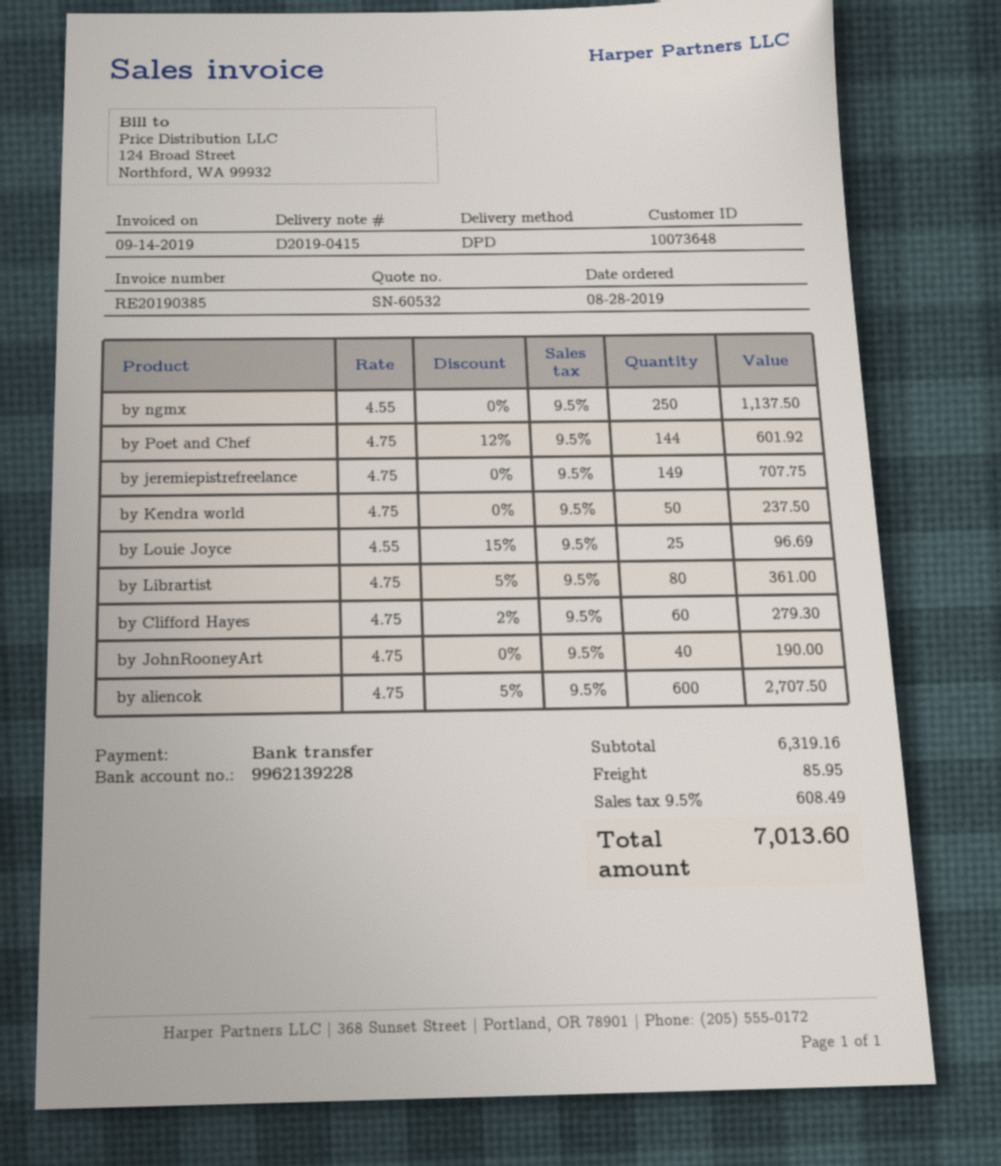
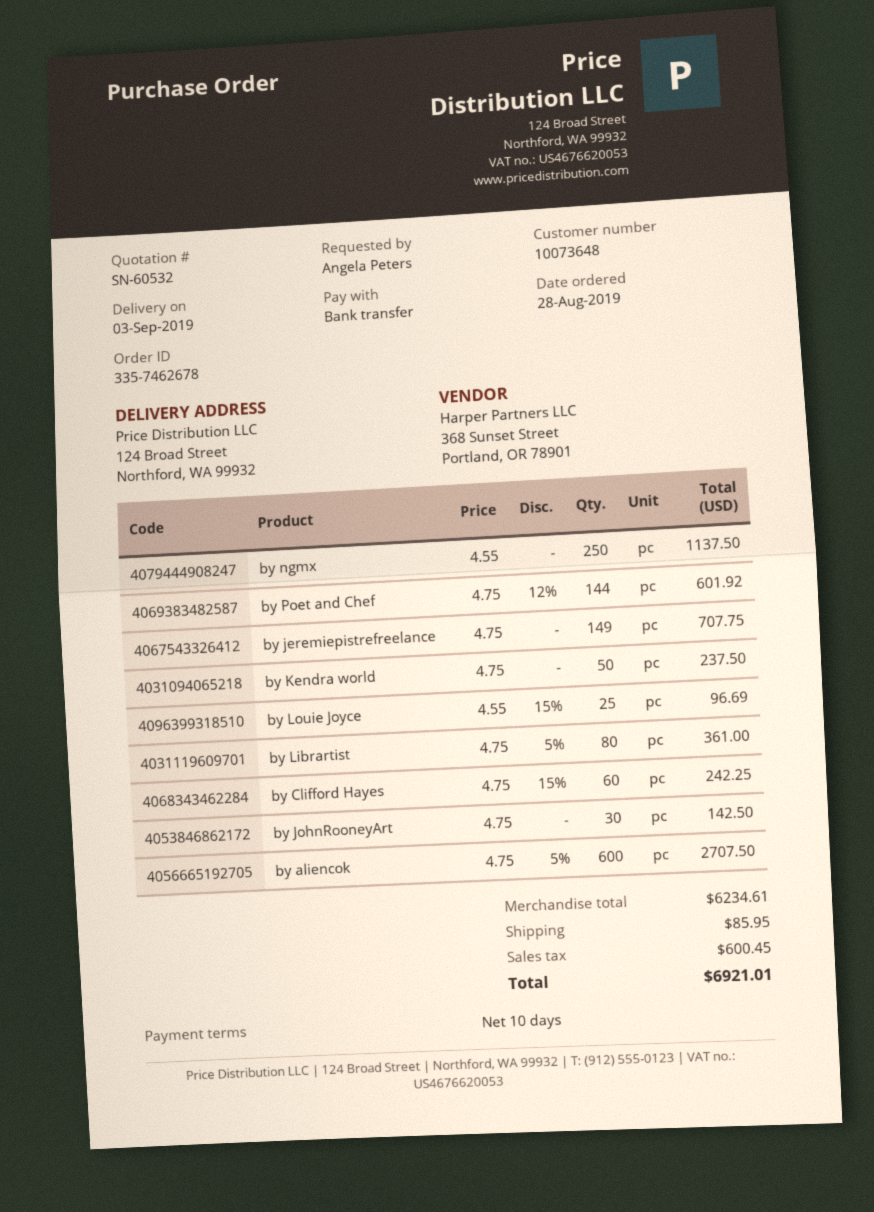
by Clifford Hayes: 60 x 4.75 - 2% = 279.30 -> 60 x 4.75 - 15% = 242.25
by JohnRooneyArt: 40 x 4.75 = 190.00 -> 30 x 4.75 = 142.50
subtotal: 6319.16 -> 6234.61
tax: 608.49 -> 600.45
total: 7013.60 -> 6921.01

